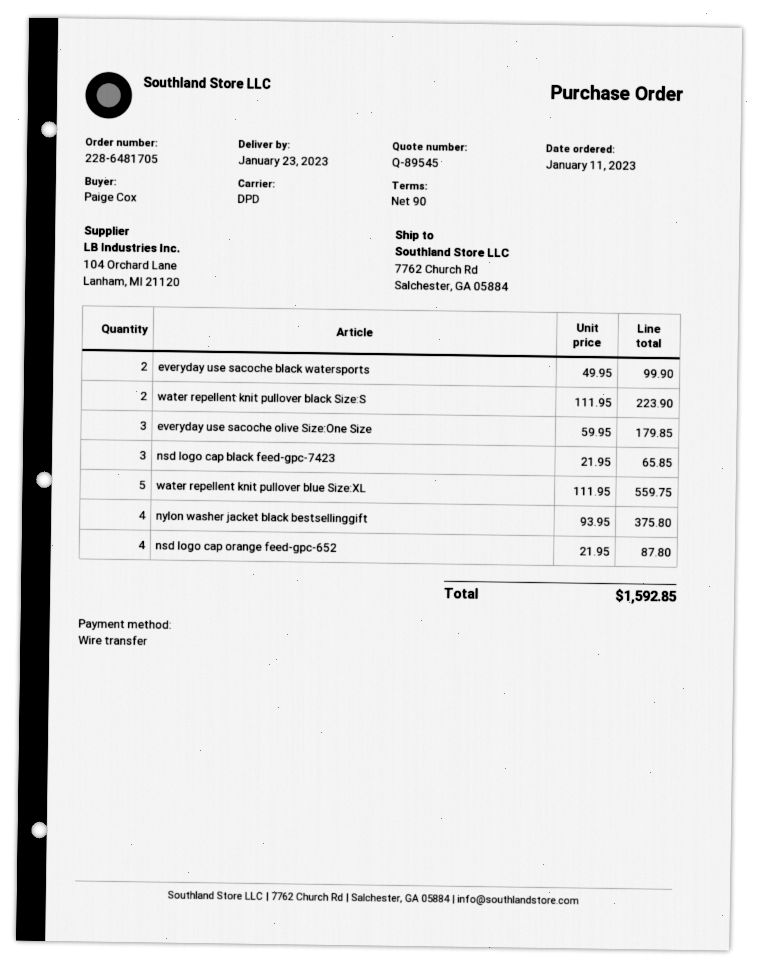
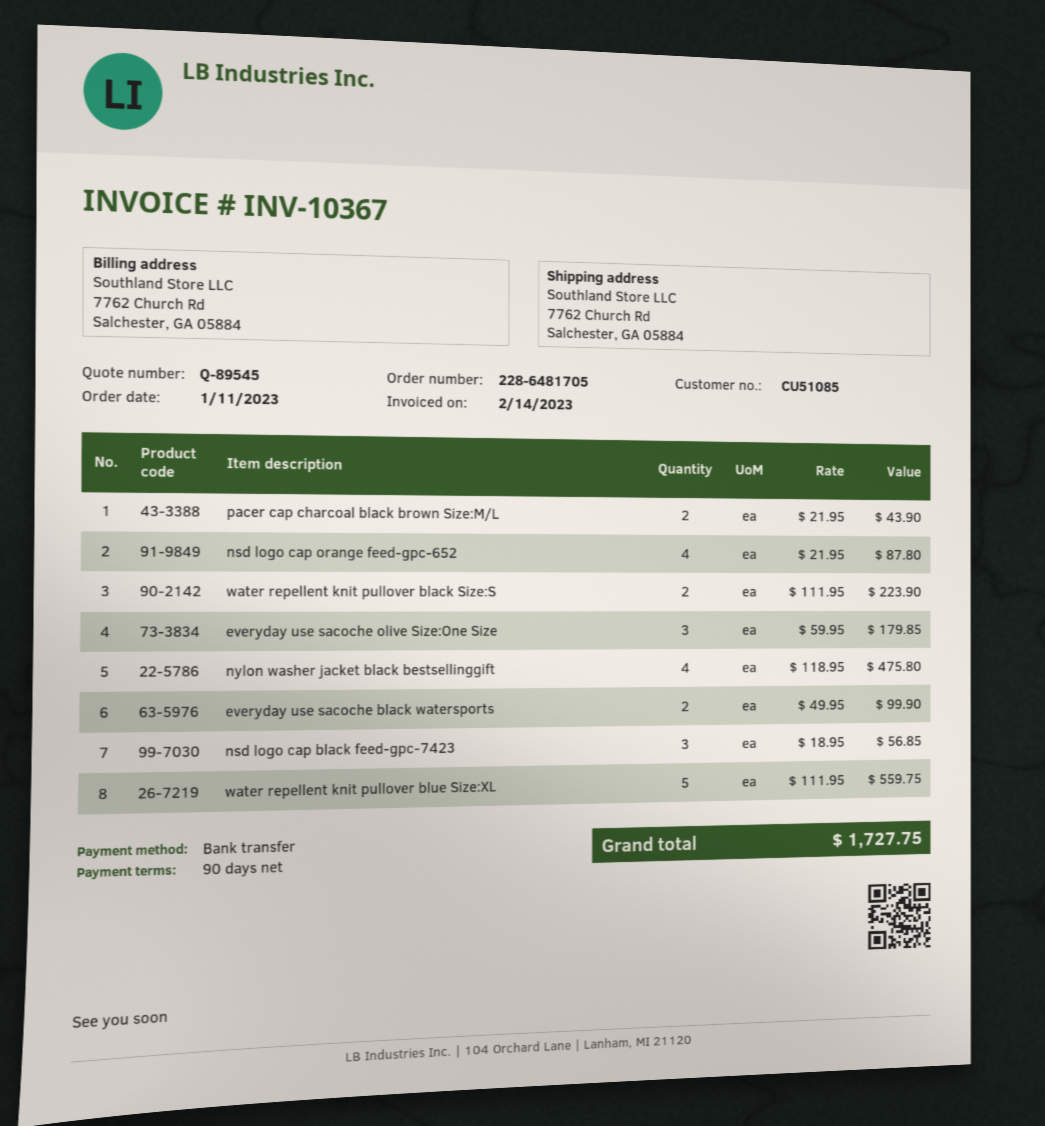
nsd logo cap black feed-gpc-7423: 3 x 21.95 = 65.85 -> 3 x 18.95 = 56.85
nylon washer jacket black bestsellinggift: 4 x 93.95 = 375.80 -> 4 x 118.95 = 475.80
pacer cap charcoal black brown Size:M/L: none -> 2 x 21.95 = 43.90
total: 1592.85 -> 1727.75

